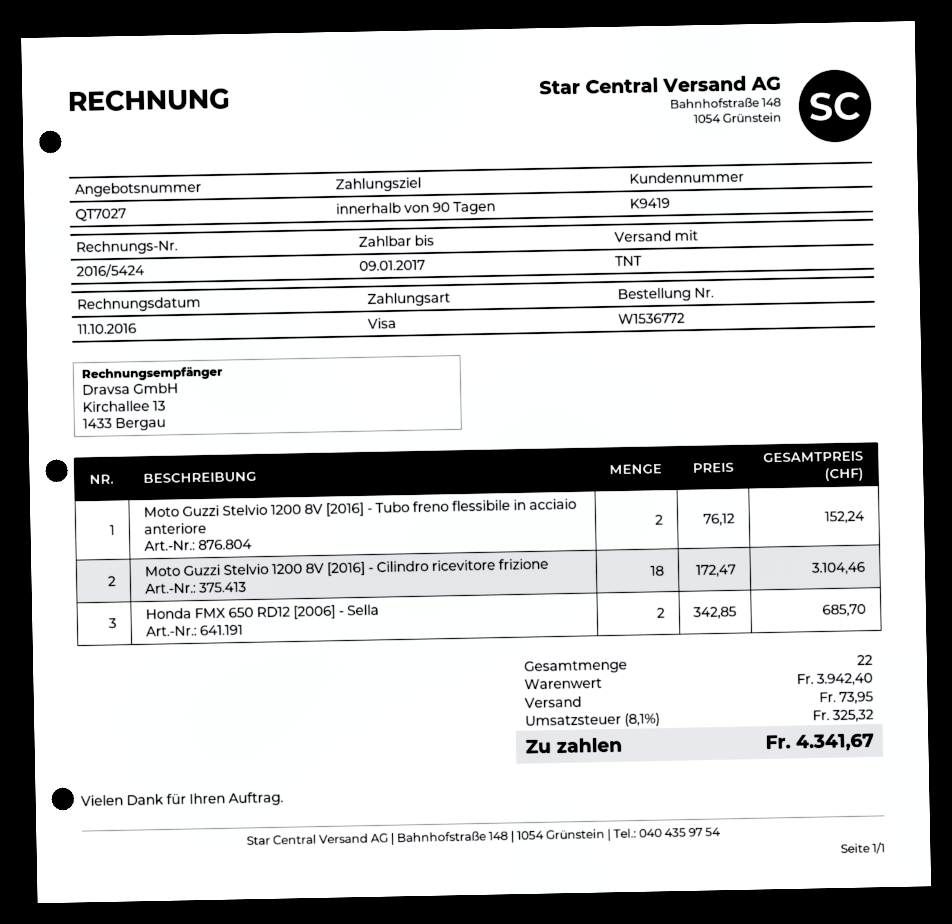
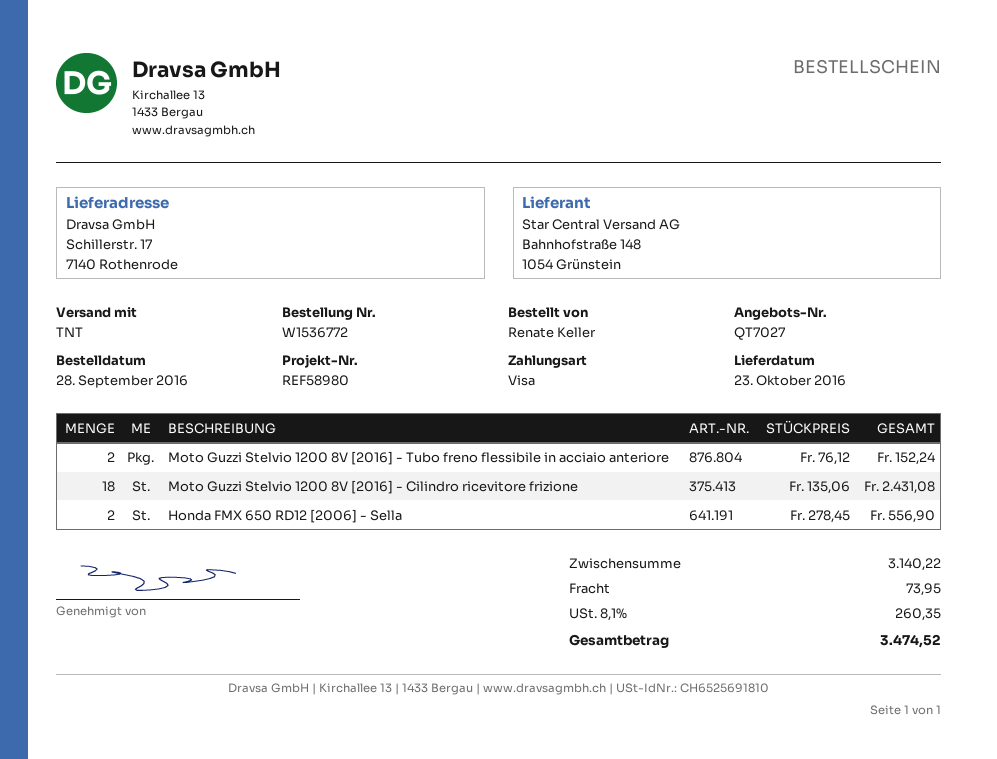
Moto Guzzi Stelvio 1200 8V [2016] - Cilindro ricevitore frizione: 18 x 172.47 = 3104.46 -> 18 x 135.06 = 2431.08
Honda FMX 650 RD12 [2006] - Sella: 2 x 342.85 = 685.70 -> 2 x 278.45 = 556.90
subtotal: 3942.40 -> 3140.22
tax: 8.1% = 325.32 -> 8.1% = 260.35
total: 4341.67 -> 3474.52

